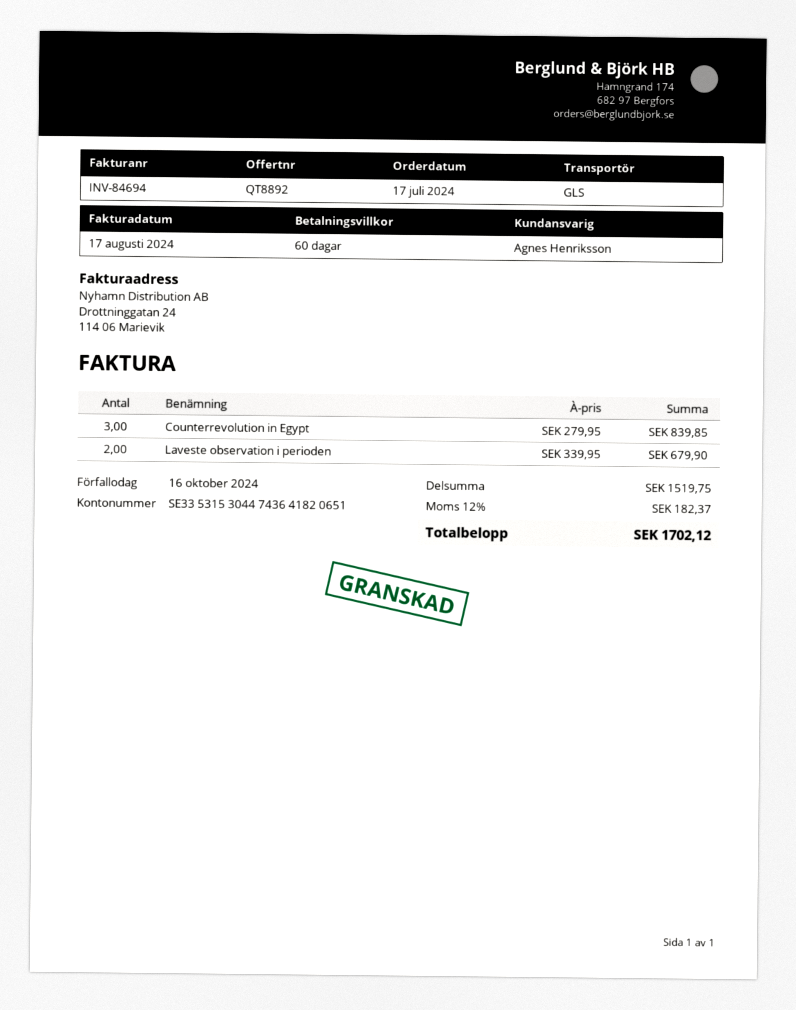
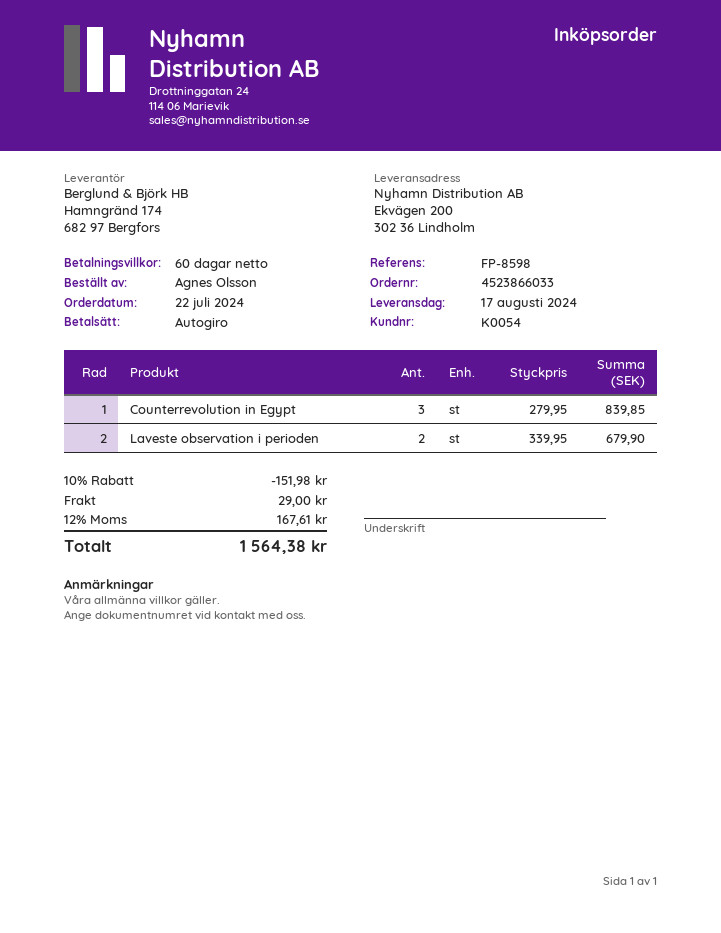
order date: 2024-07-17 -> 2024-07-22
discount: none -> 10% = 151.98
shipping: none -> 29.00
tax: 12% = 182.37 -> 12% = 167.61
total: 1702.12 -> 1564.38

